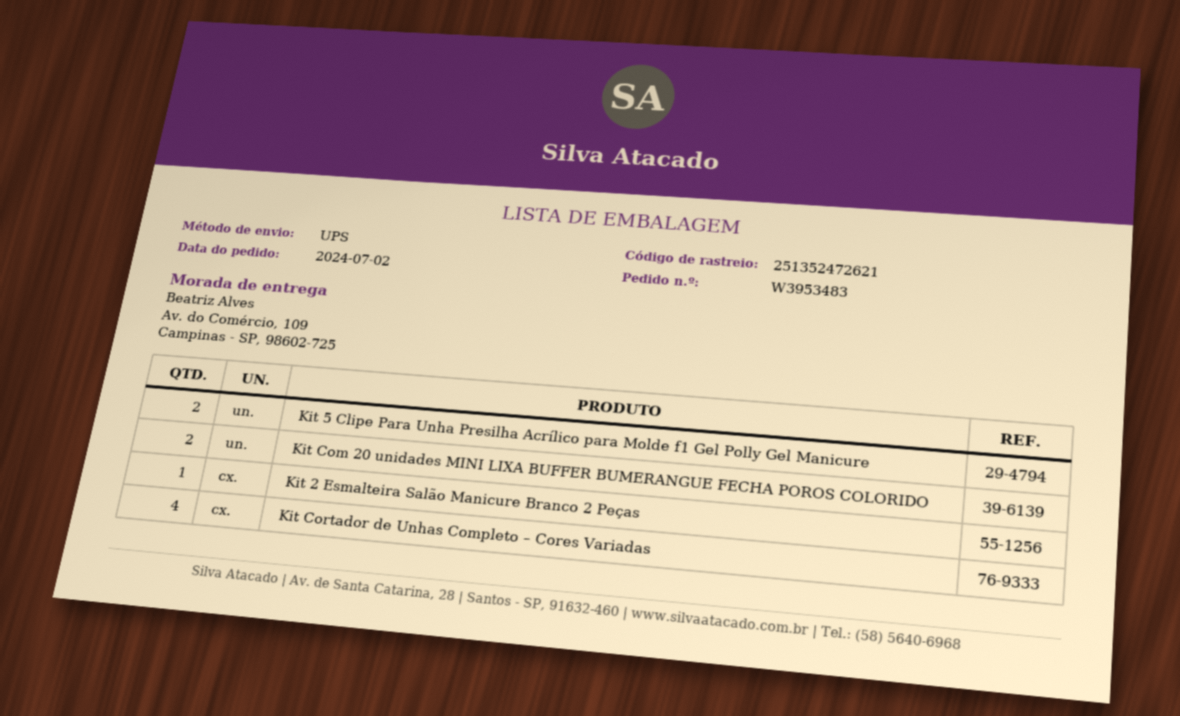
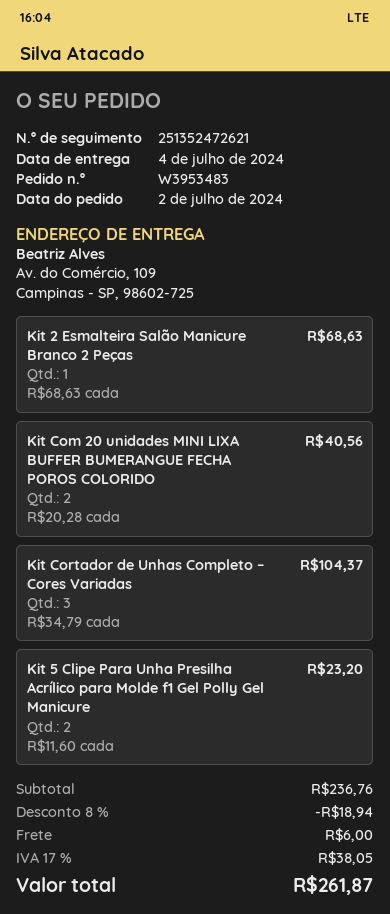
Kit Cortador de Unhas Completo – Cores Variadas: 4 -> 3

